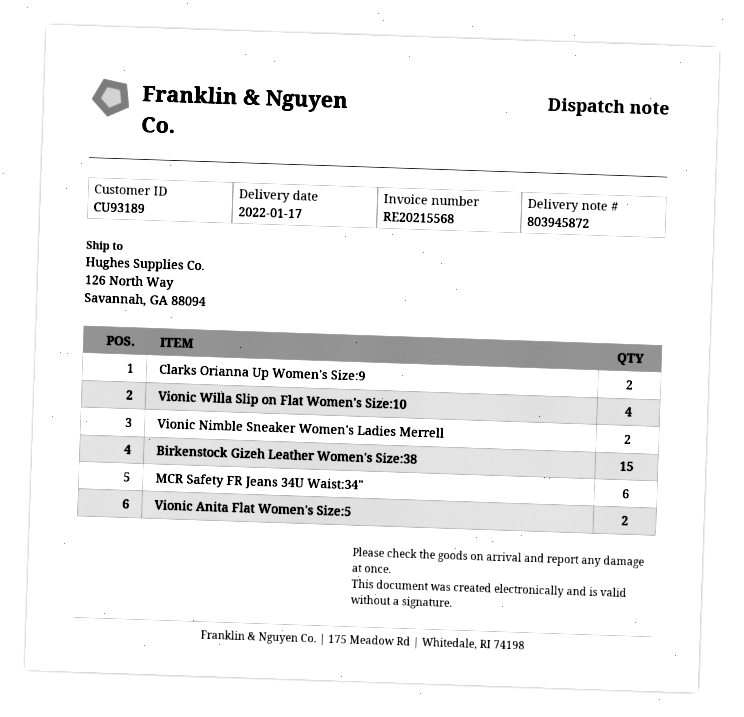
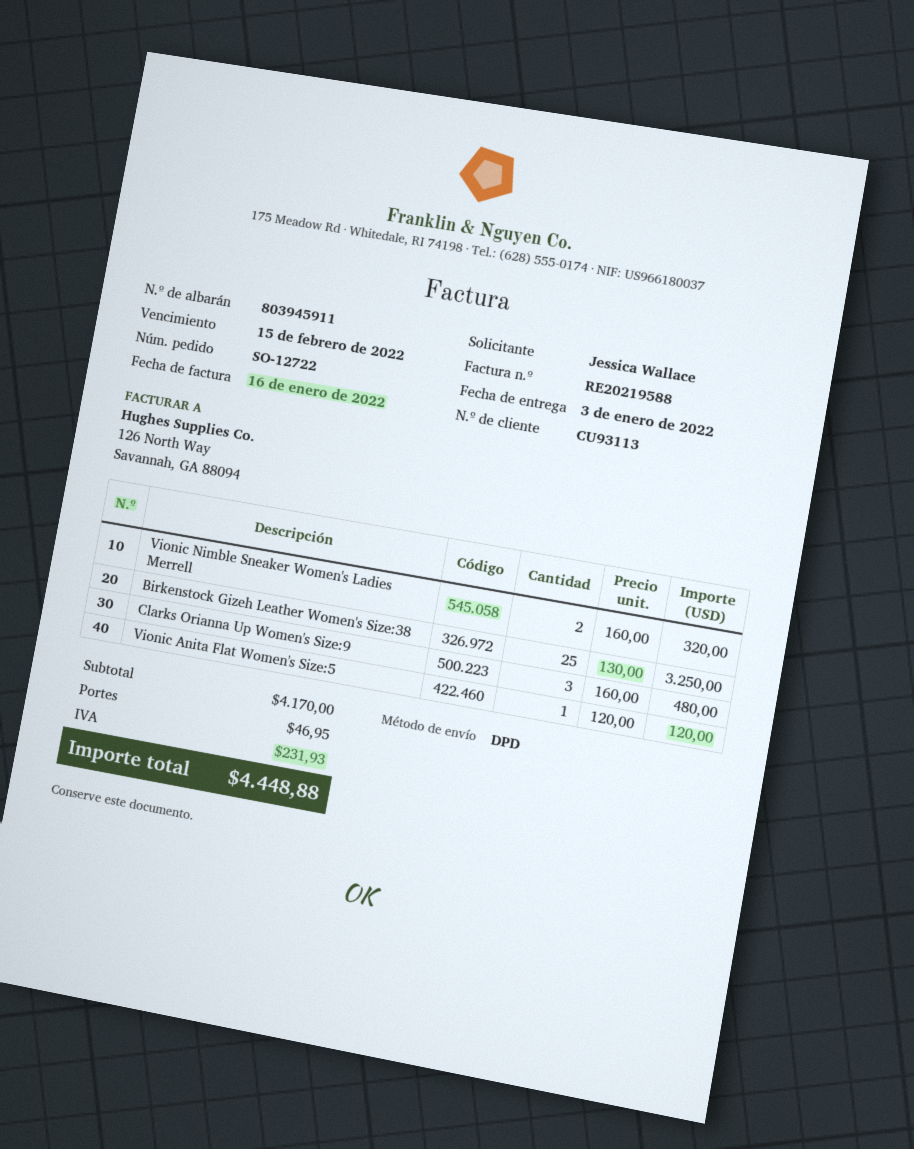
delivery note number: 803945872 -> 803945911
delivery date: 2022-01-17 -> 2022-01-03
invoice number: RE20215568 -> RE20219588
customer number: CU93189 -> CU93113
Clarks Orianna Up Women's Size:9: 2 -> 3
Vionic Willa Slip on Flat Women's Size:10: 4 -> none
Birkenstock Gizeh Leather Women's Size:38: 15 -> 25
MCR Safety FR Jeans 34U Waist:34": 6 -> none
Vionic Anita Flat Women's Size:5: 2 -> 1

